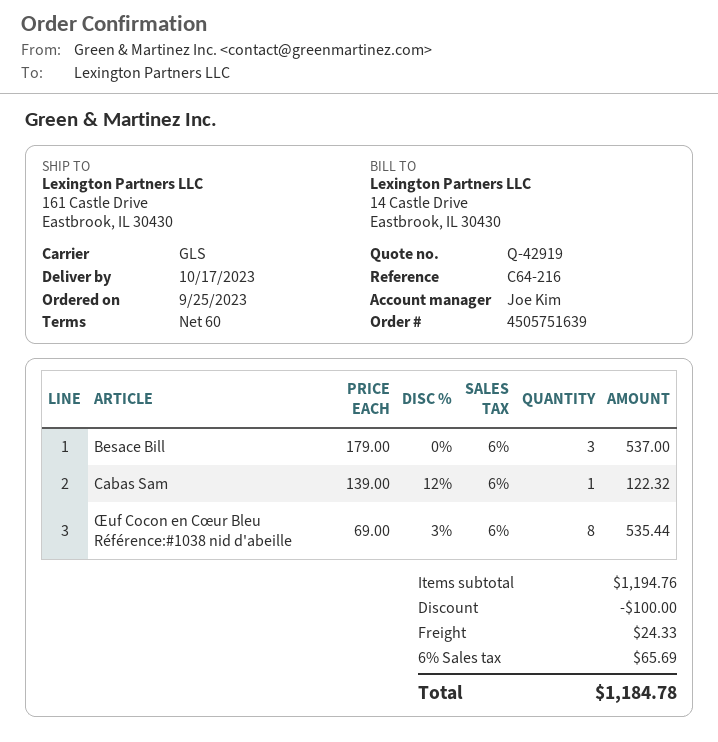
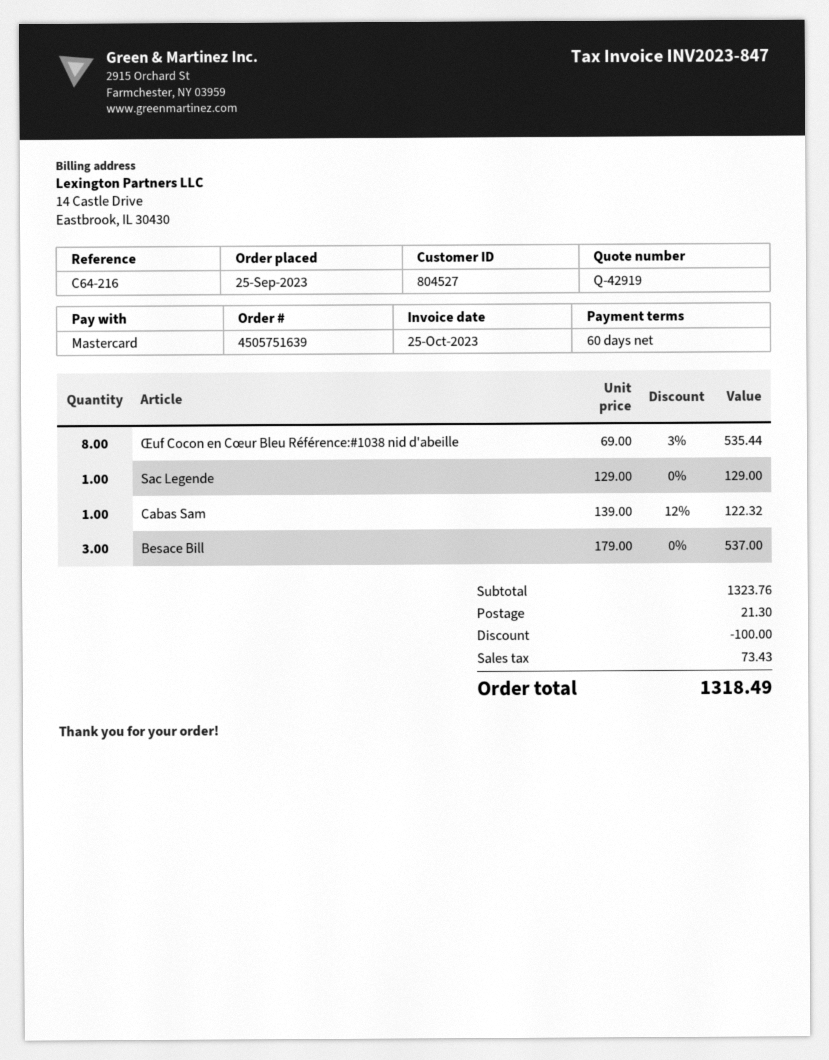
Sac Legende: none -> 1 x 129.00 = 129.00
subtotal: 1194.76 -> 1323.76
shipping: 24.33 -> 21.30
tax: 65.69 -> 73.43
total: 1184.78 -> 1318.49

